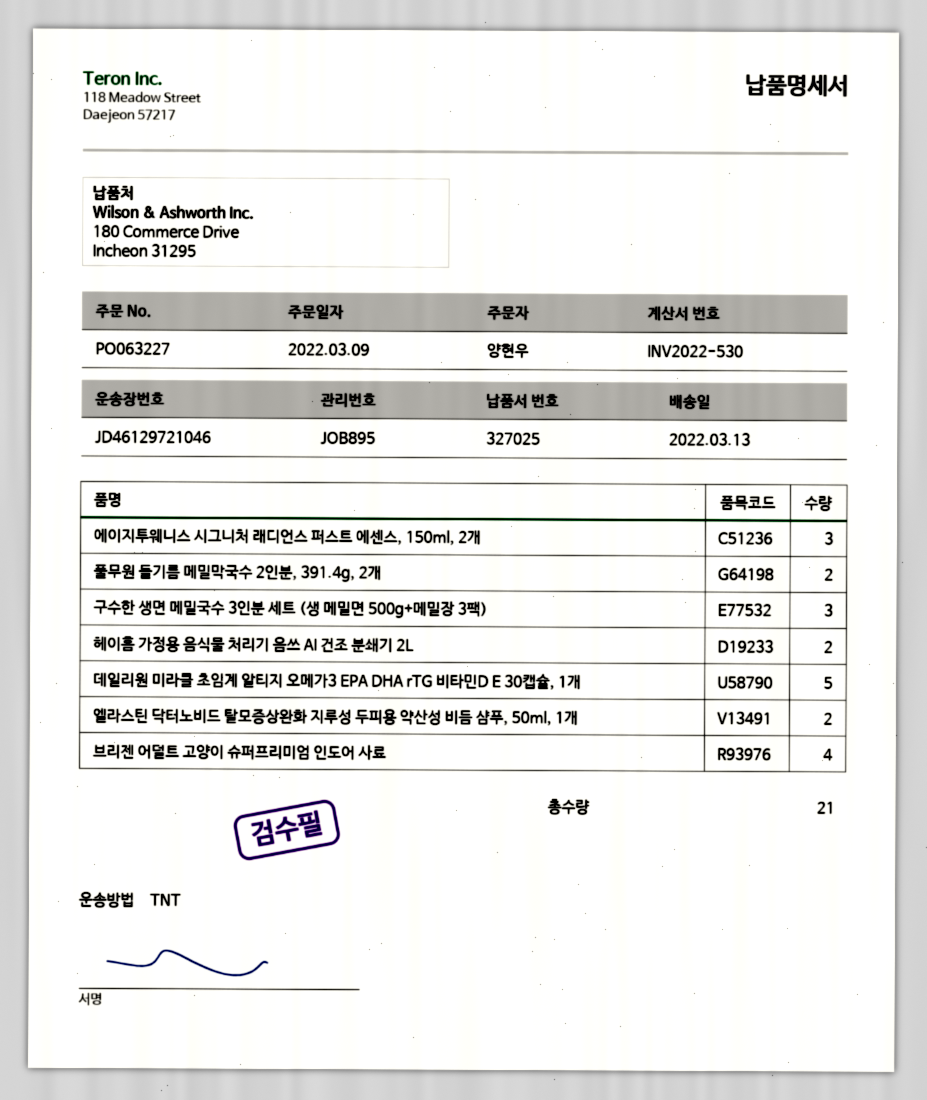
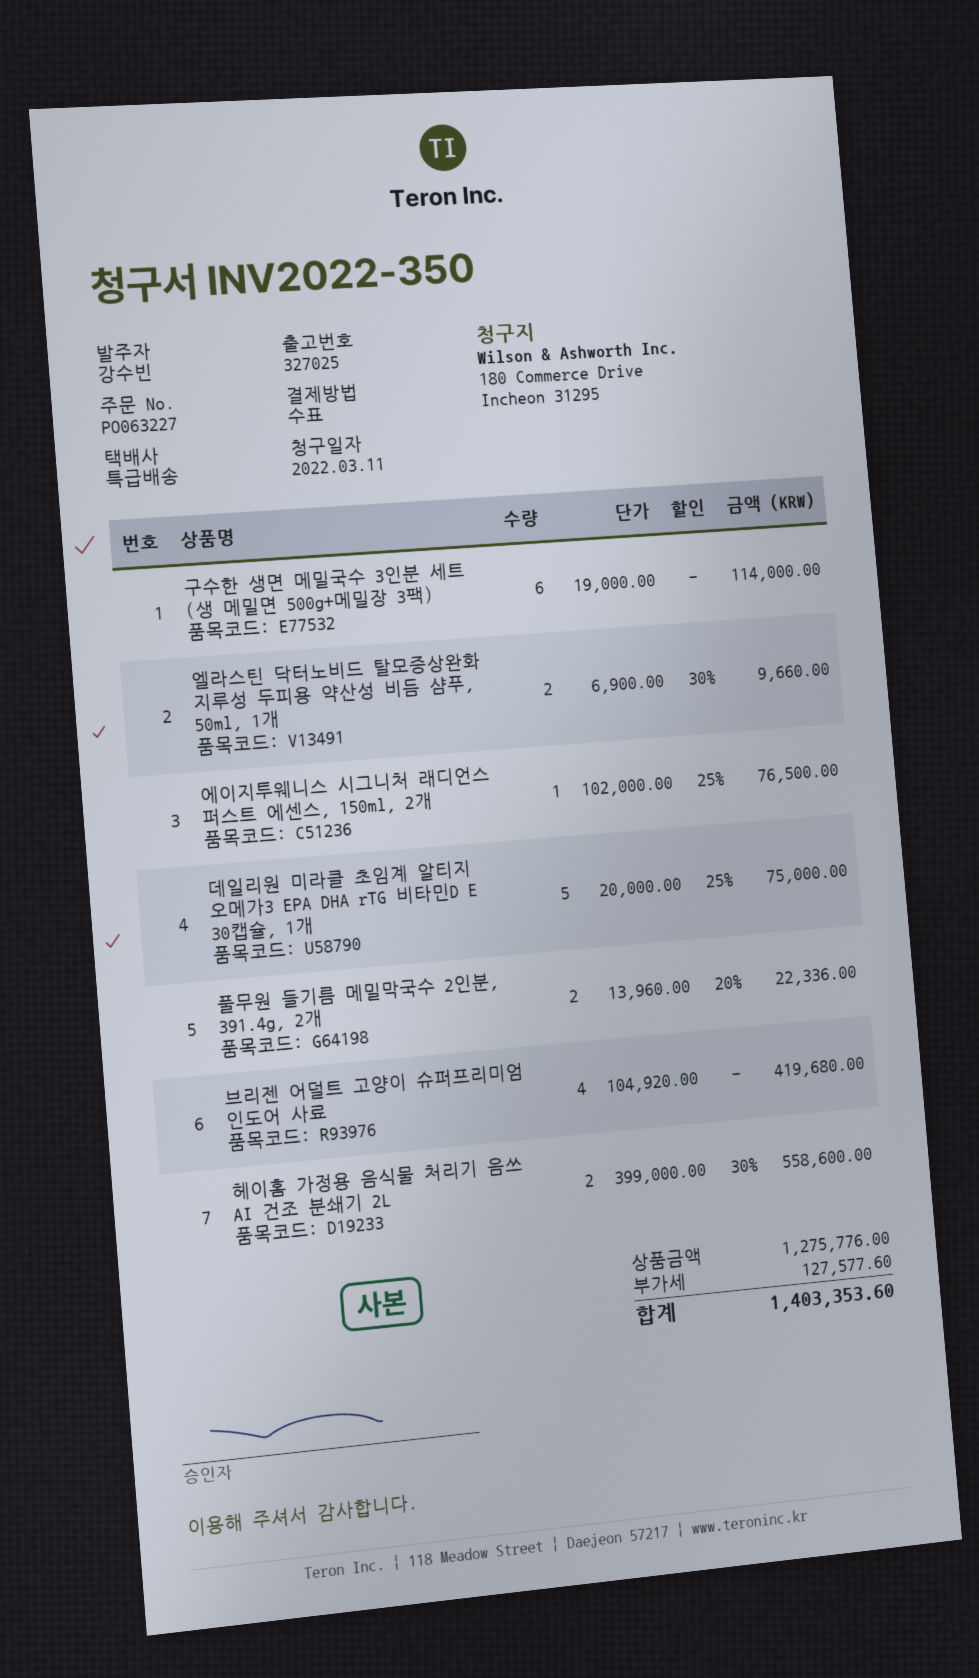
invoice number: INV2022-530 -> INV2022-350
ordered by: 양현우 -> 강수빈
shipping method: TNT -> express
에이지투웨니스 시그니처 래디언스 퍼스트 에센스, 150ml, 2개: 3 -> 1
구수한 생면 메밀국수 3인분 세트 (생 메밀면 500g+메밀장 3팩): 3 -> 6

